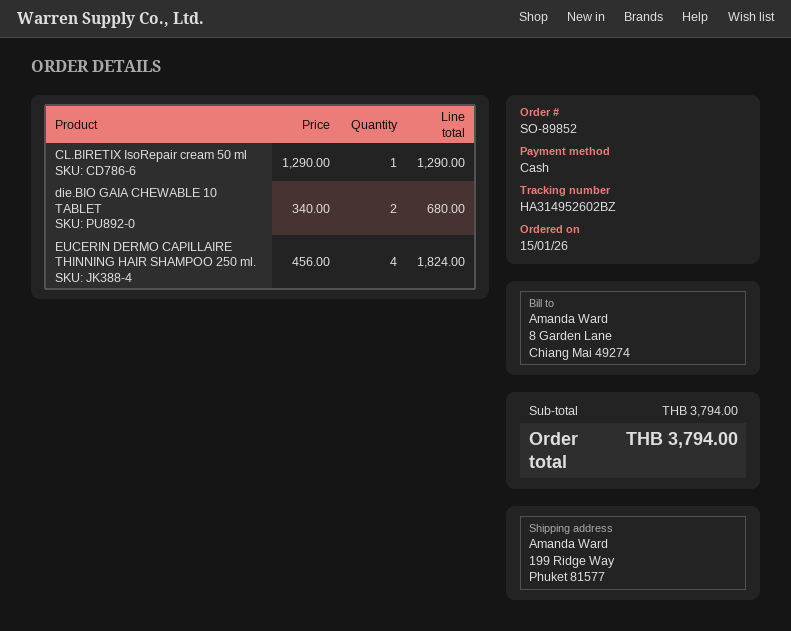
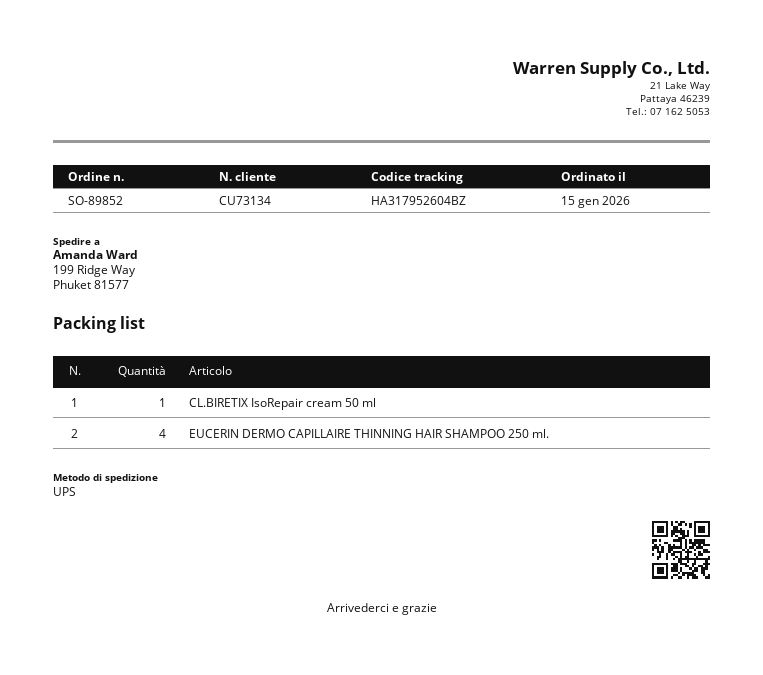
tracking number: HA314952602BZ -> HA317952604BZ
die.BIO GAIA CHEWABLE 10 TABLET: 2 -> none

